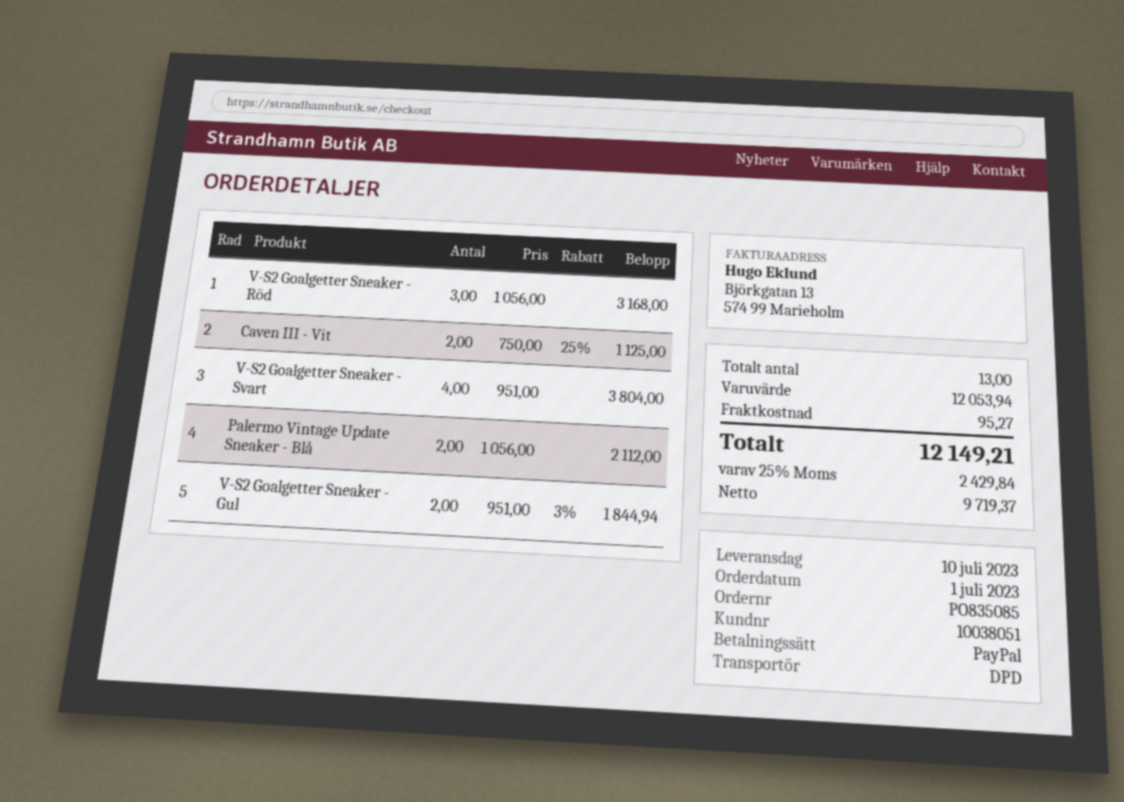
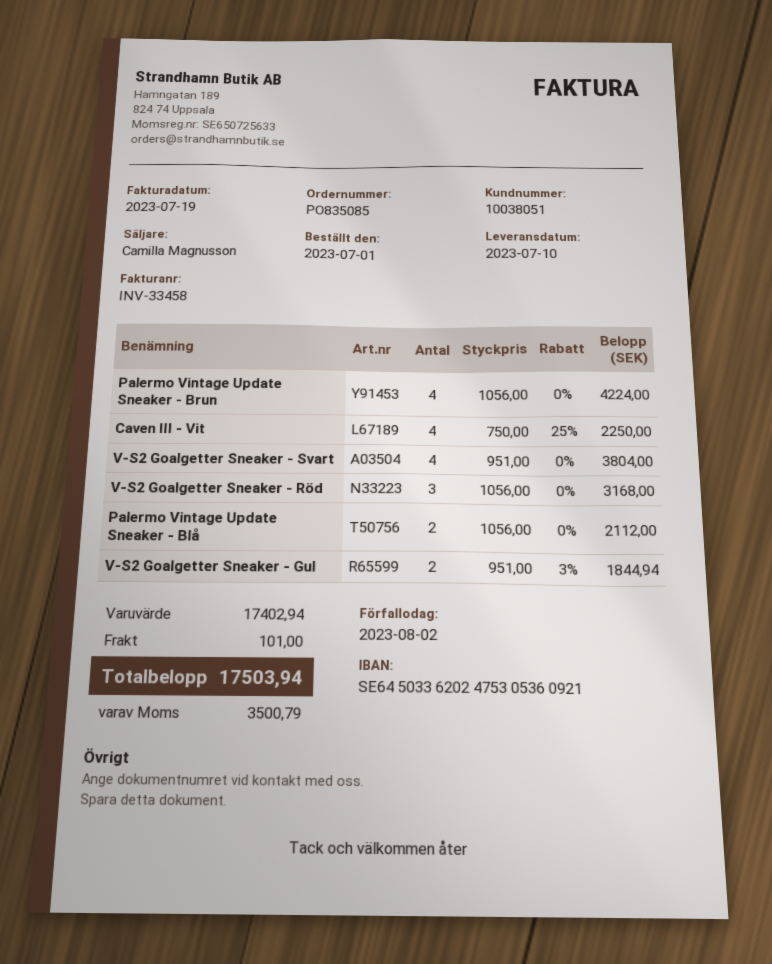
Caven III - Vit: 2 x 750.00 - 25% = 1125.00 -> 4 x 750.00 - 25% = 2250.00
Palermo Vintage Update Sneaker - Brun: none -> 4 x 1056.00 = 4224.00
subtotal: 12053.94 -> 17402.94
shipping: 95.27 -> 101.00
tax: 2429.84 -> 3500.79
total: 12149.21 -> 17503.94

